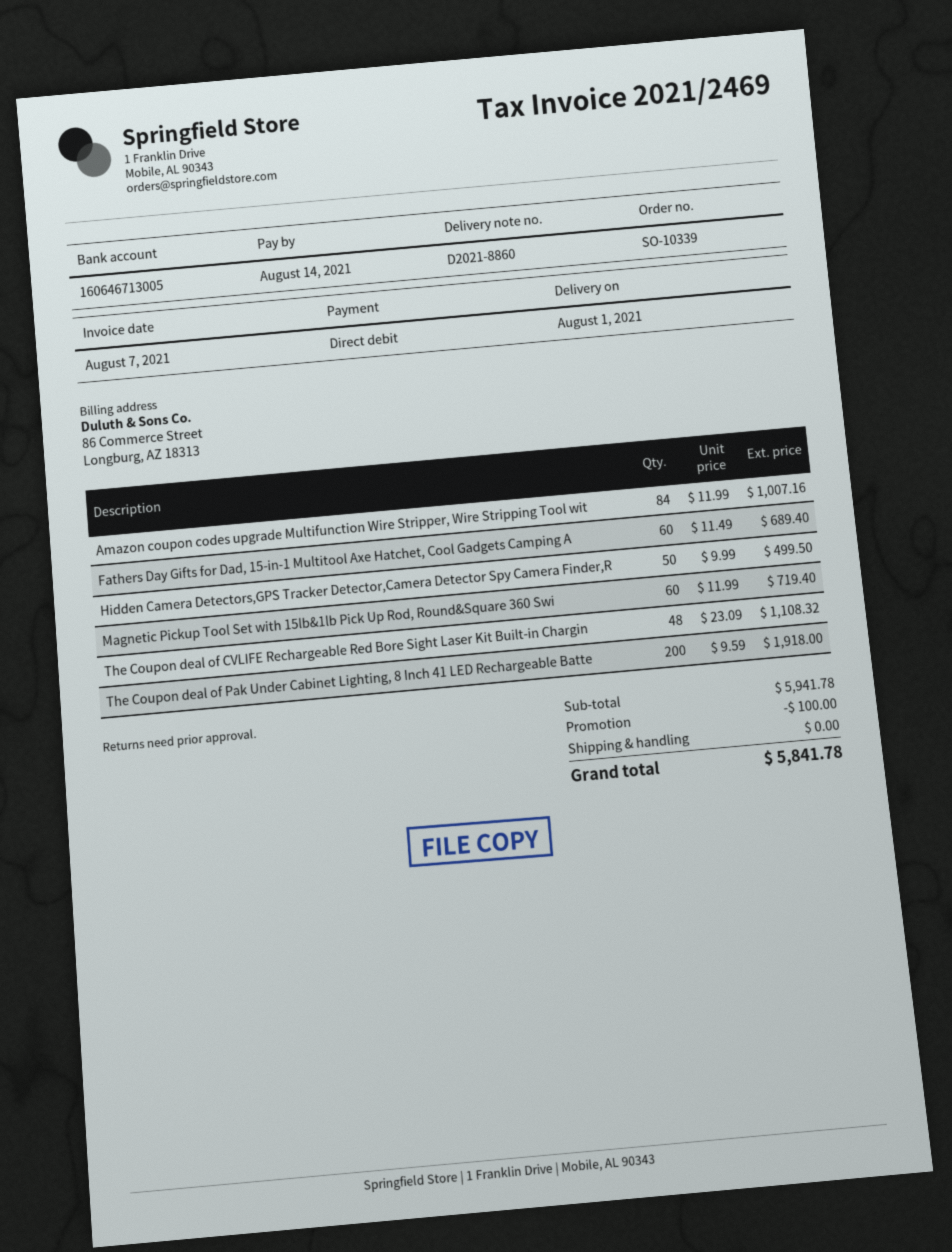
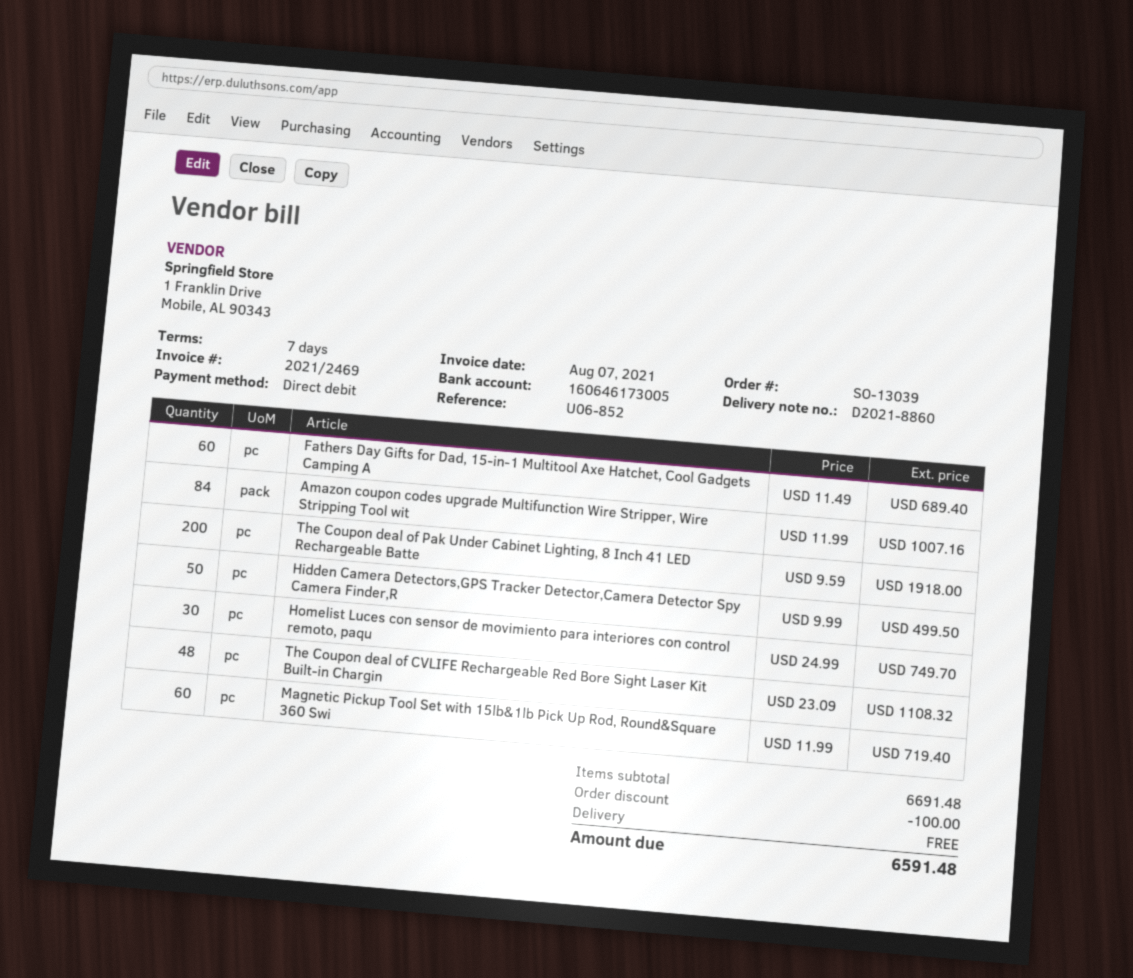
order number: SO-10339 -> SO-13039
bank account: 160646713005 -> 160646173005
Homelist Luces con sensor de movimiento para interiores con control remoto, paqu: none -> 30 x 24.99 = 749.70
subtotal: 5941.78 -> 6691.48
total: 5841.78 -> 6591.48

